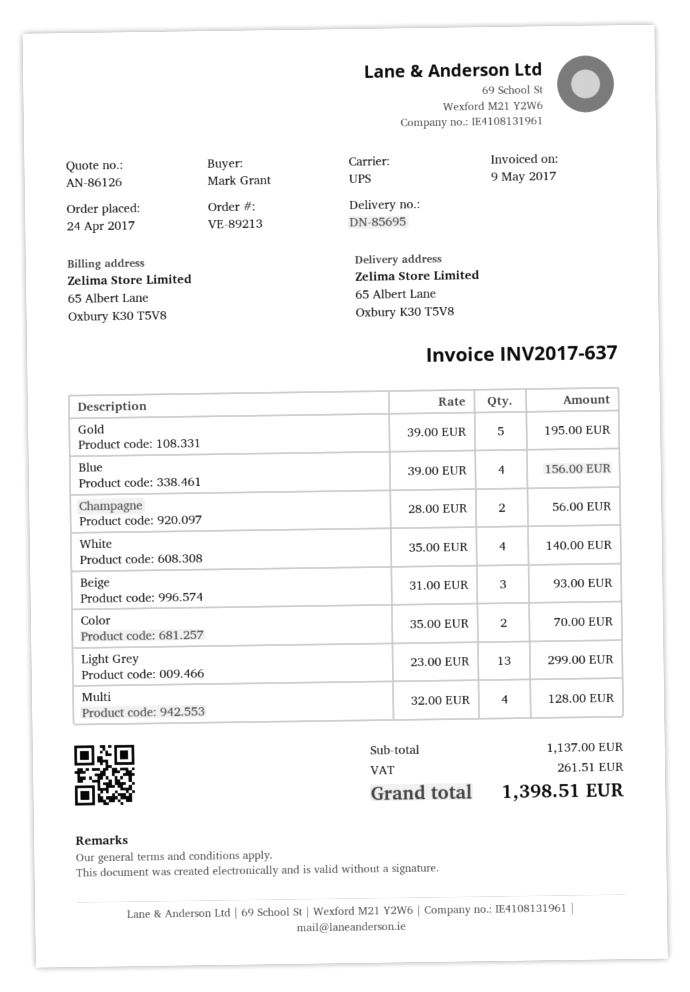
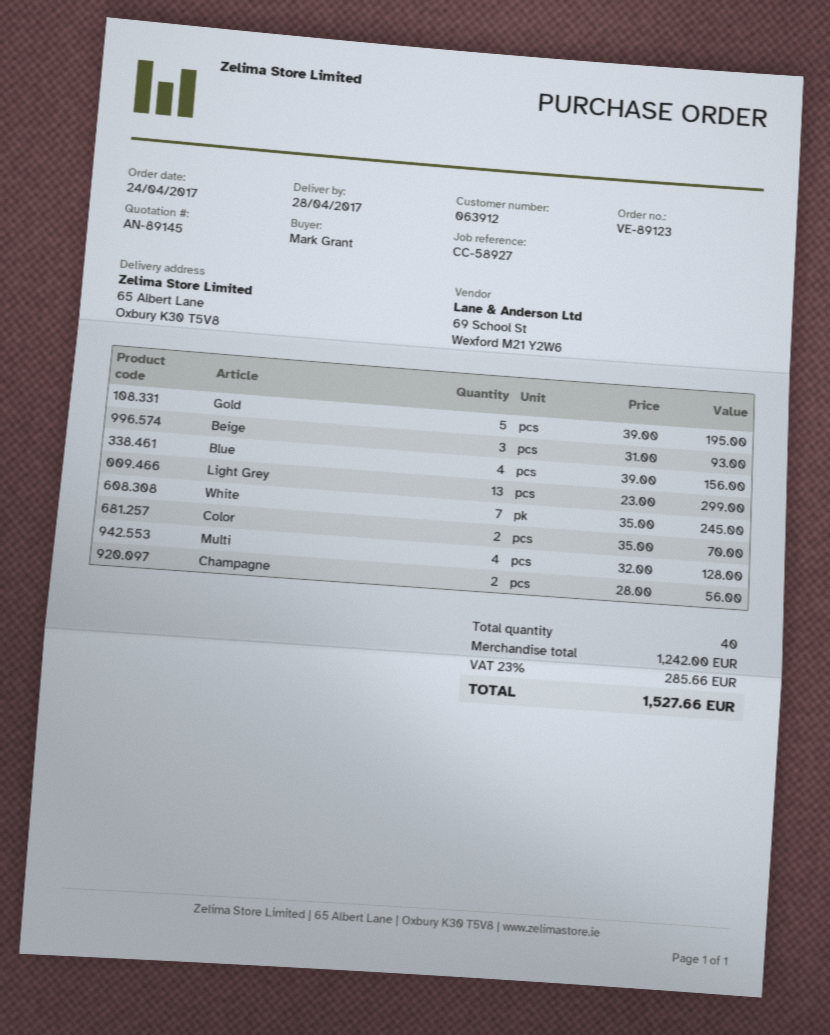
quote number: AN-86126 -> AN-89145
order number: VE-89213 -> VE-89123
White: 4 x 35.00 = 140.00 -> 7 x 35.00 = 245.00
subtotal: 1137.00 -> 1242.00
tax: 261.51 -> 285.66
total: 1398.51 -> 1527.66

